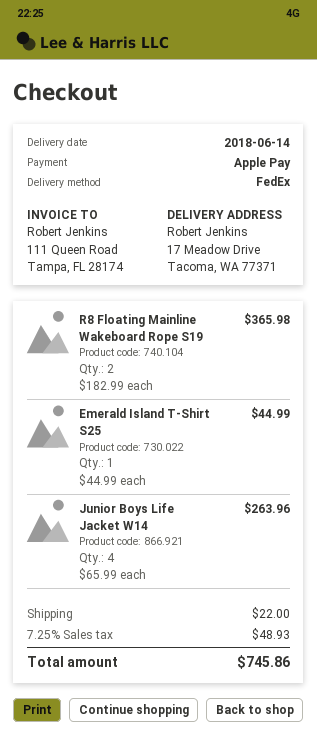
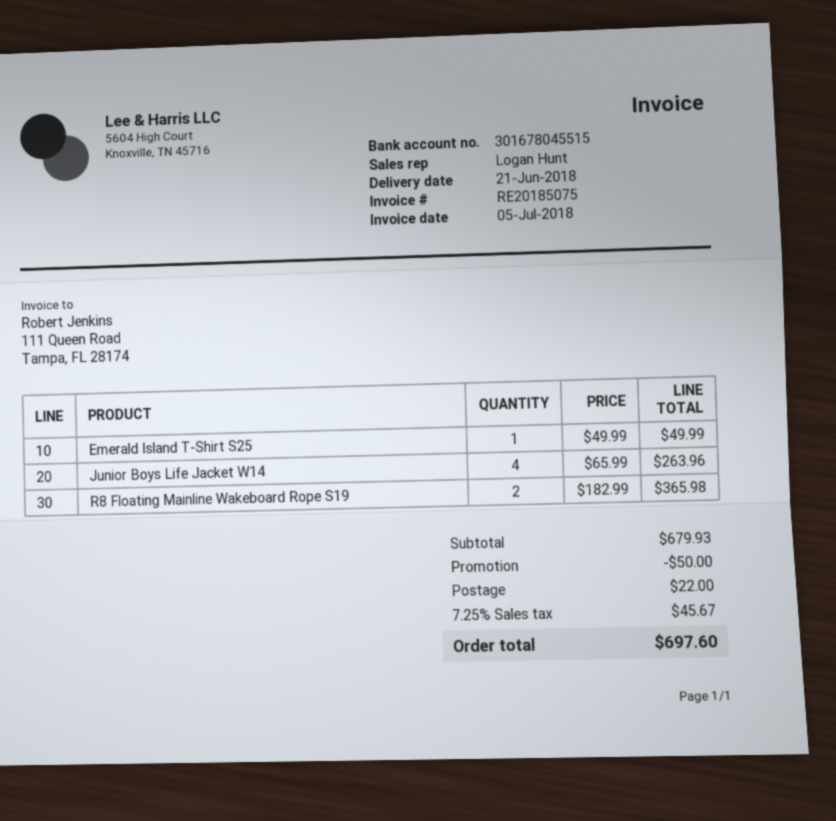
delivery date: 2018-06-14 -> 2018-06-21
Emerald Island T-Shirt S25: 1 x 44.99 = 44.99 -> 1 x 49.99 = 49.99
discount: none -> 50.00
tax: 7.25% = 48.93 -> 7.25% = 45.67
total: 745.86 -> 697.60

